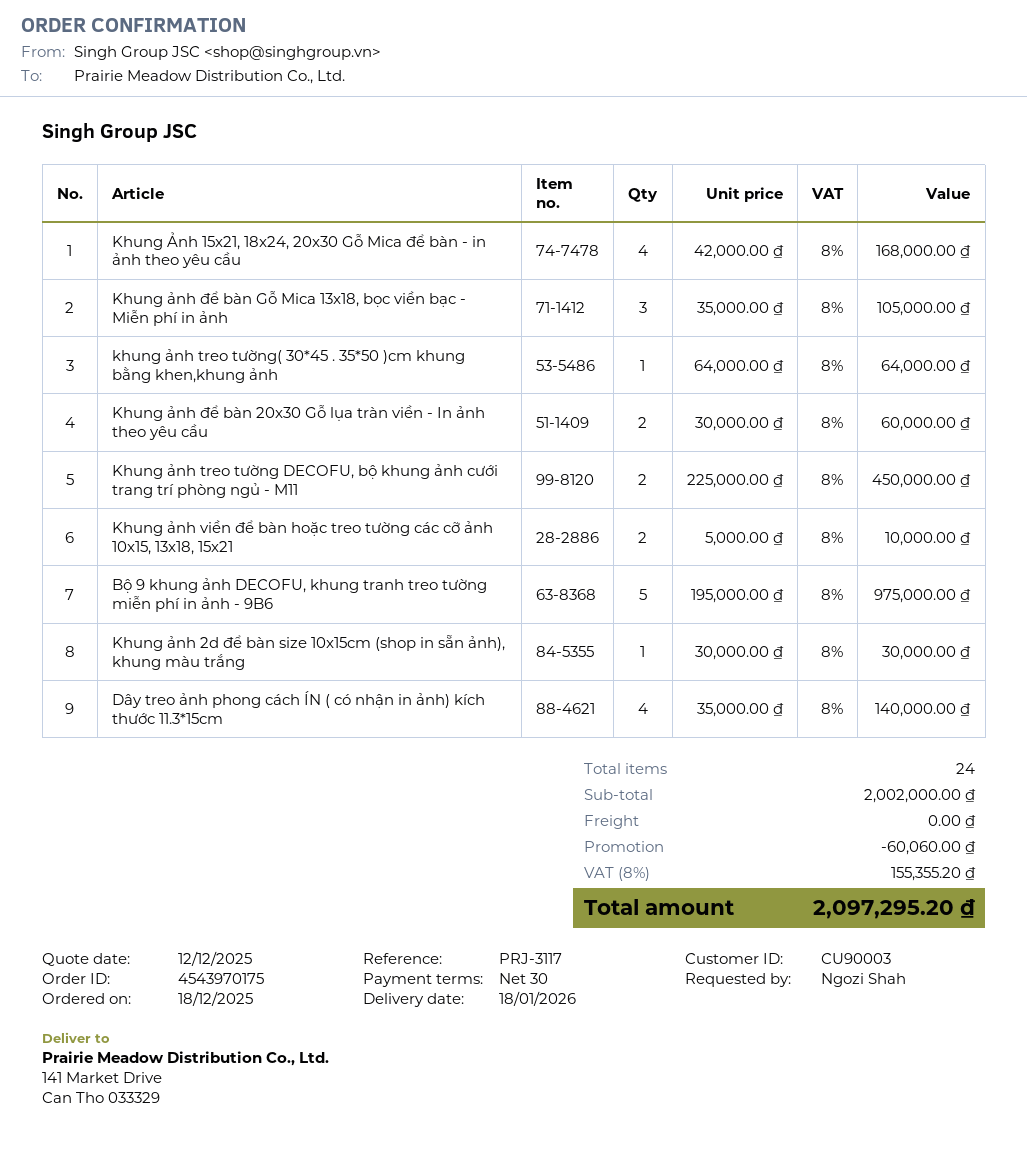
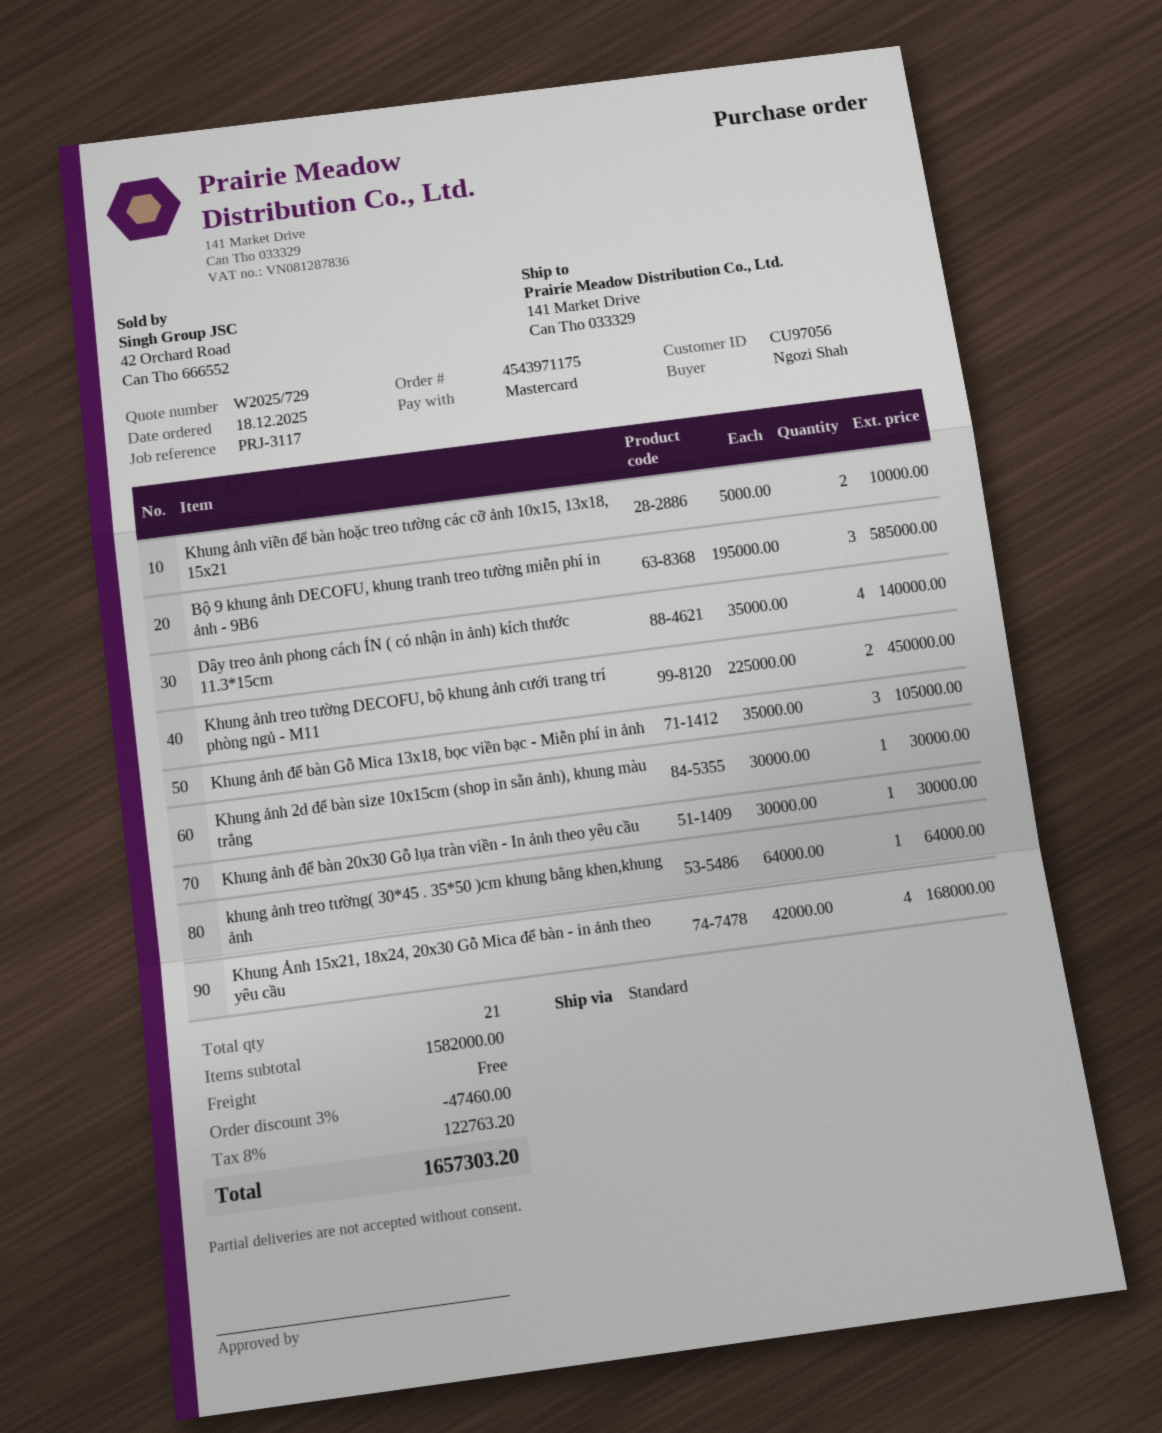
order number: 4543970175 -> 4543971175
customer number: CU90003 -> CU97056
Khung ảnh để bàn 20x30 Gỗ lụa tràn viền - In ảnh theo yêu cầu: 2 x 30000.00 = 60000.00 -> 1 x 30000.00 = 30000.00
Bộ 9 khung ảnh DECOFU, khung tranh treo tường miễn phí in ảnh - 9B6: 5 x 195000.00 = 975000.00 -> 3 x 195000.00 = 585000.00
total quantity: 24 -> 21
subtotal: 2002000.00 -> 1582000.00
discount: 60060.00 -> 47460.00
tax: 8% = 155355.20 -> 8% = 122763.20
total: 2097295.20 -> 1657303.20

